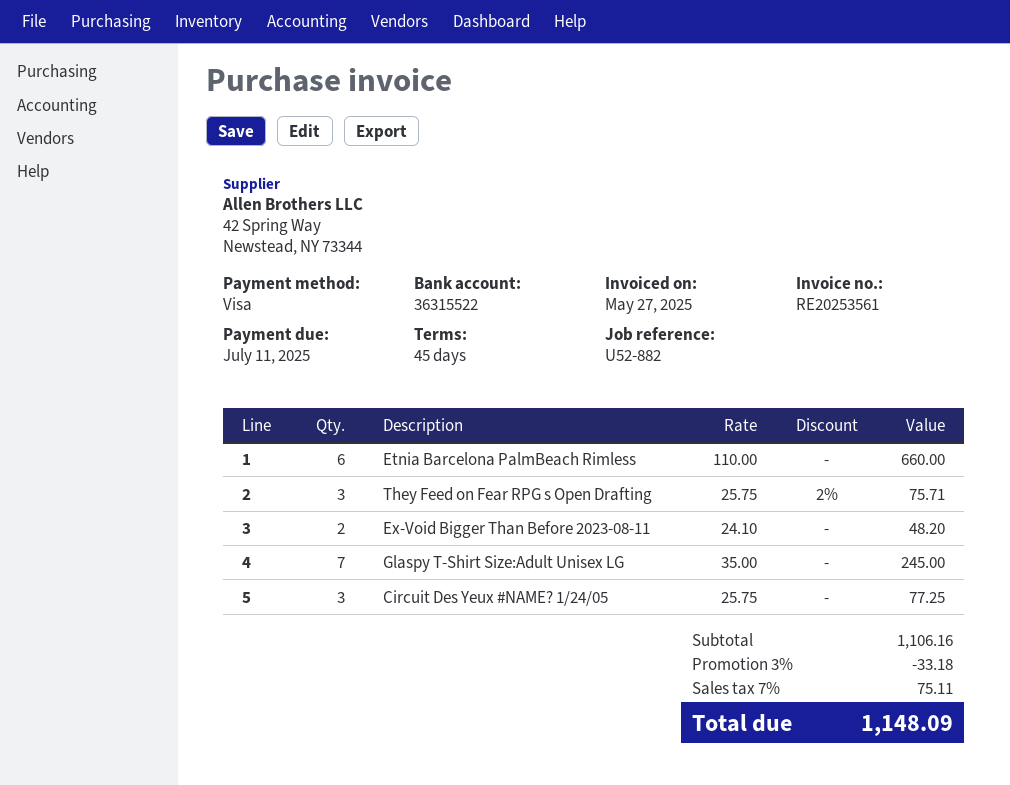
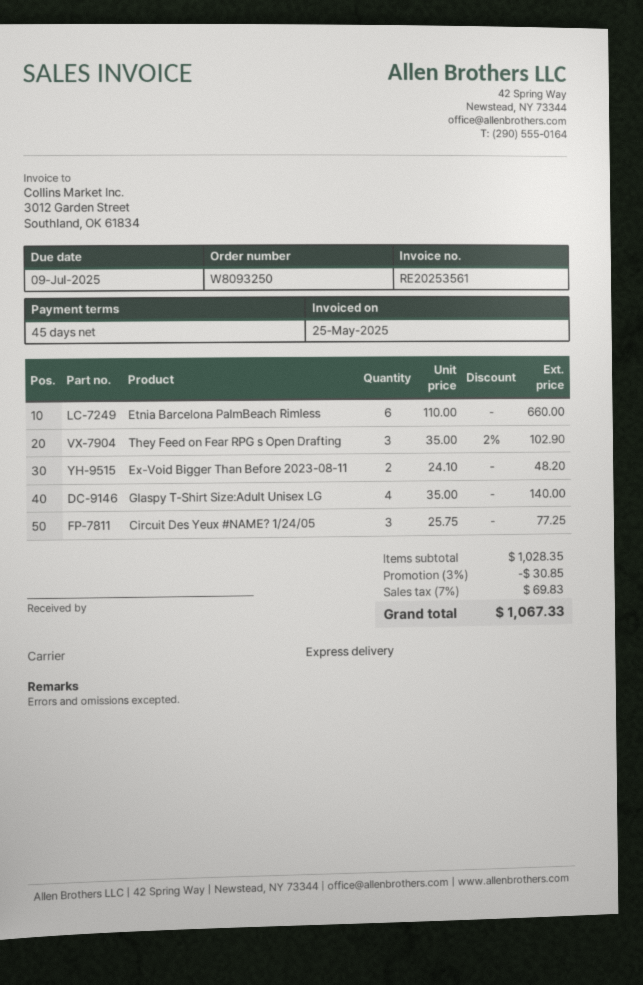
invoice date: 2025-05-27 -> 2025-05-25
due date: 2025-07-11 -> 2025-07-09
They Feed on Fear RPG s Open Drafting: 3 x 25.75 - 2% = 75.71 -> 3 x 35.00 - 2% = 102.90
Glaspy T-Shirt Size:Adult Unisex LG: 7 x 35.00 = 245.00 -> 4 x 35.00 = 140.00
subtotal: 1106.16 -> 1028.35
discount: 3% = 33.18 -> 3% = 30.85
tax: 7% = 75.11 -> 7% = 69.83
total: 1148.09 -> 1067.33

